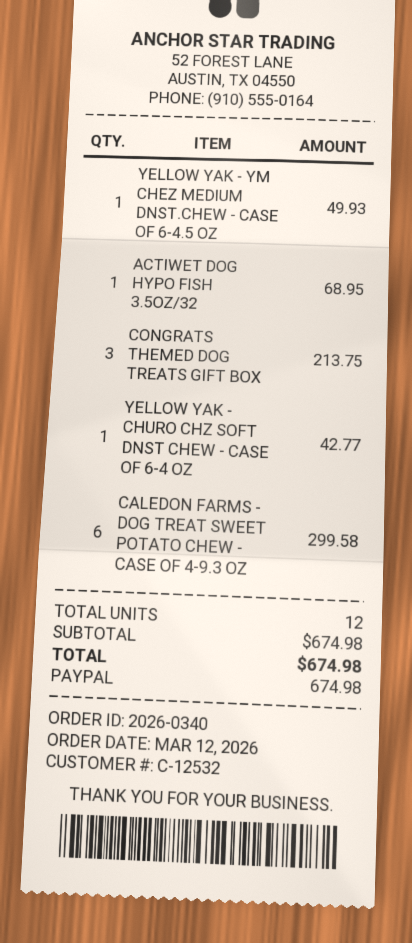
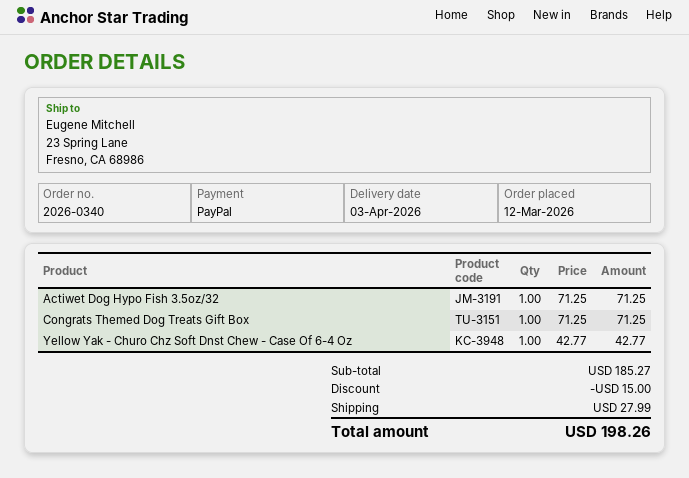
YELLOW YAK - YM CHEZ MEDIUM DNST.CHEW - CASE OF 6-4.5 OZ: 1 for 49.93 -> none
ACTIWET DOG HYPO FISH 3.5OZ/32: 1 for 68.95 -> 1 for 71.25
CONGRATS THEMED DOG TREATS GIFT BOX: 3 for 213.75 -> 1 for 71.25
CALEDON FARMS - DOG TREAT SWEET POTATO CHEW - CASE OF 4-9.3 OZ: 6 for 299.58 -> none
subtotal: 674.98 -> 185.27
discount: none -> 15.00
shipping: none -> 27.99
total: 674.98 -> 198.26

